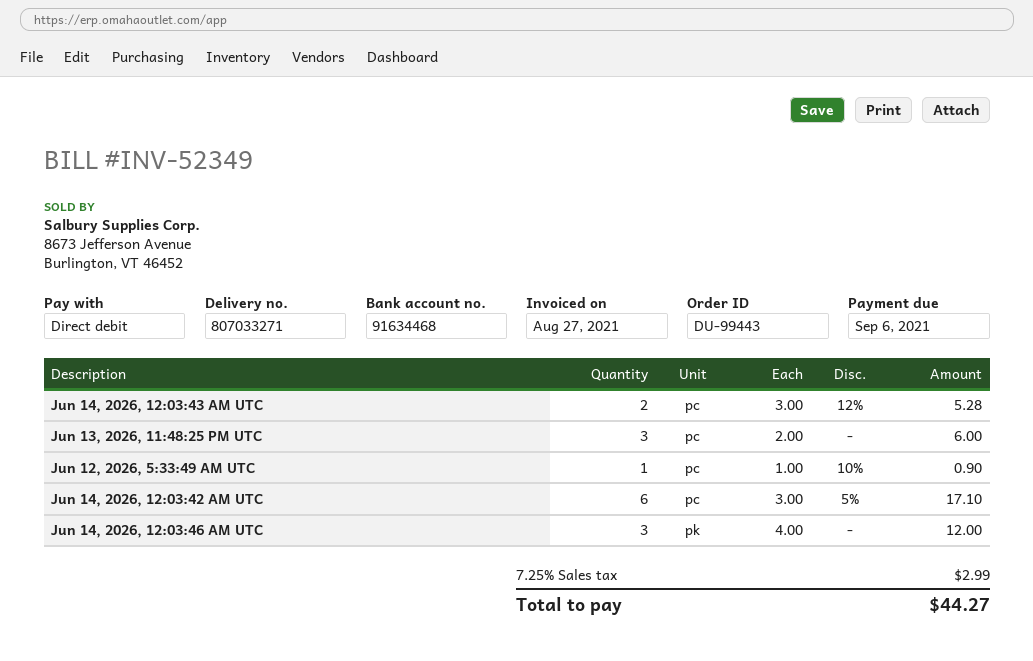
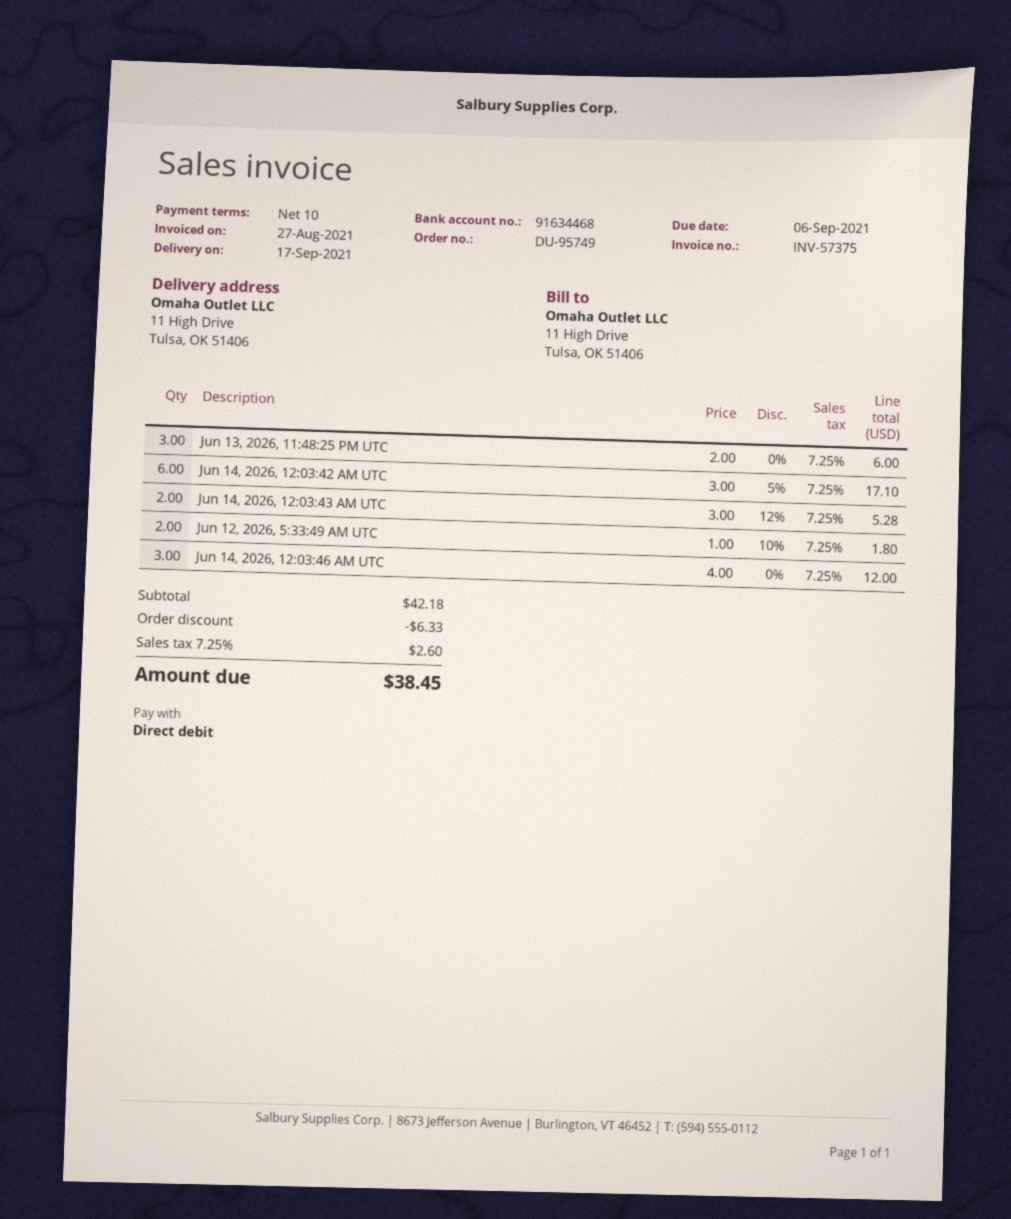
order number: DU-99443 -> DU-95749
invoice number: INV-52349 -> INV-57375
Jun 12, 2026, 5:33:49 AM UTC: 1 x 1.00 - 10% = 0.90 -> 2 x 1.00 - 10% = 1.80
discount: none -> 6.33
tax: 7.25% = 2.99 -> 7.25% = 2.60
total: 44.27 -> 38.45

